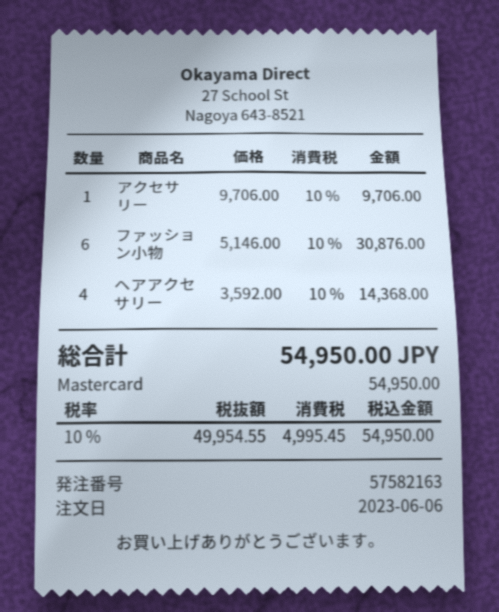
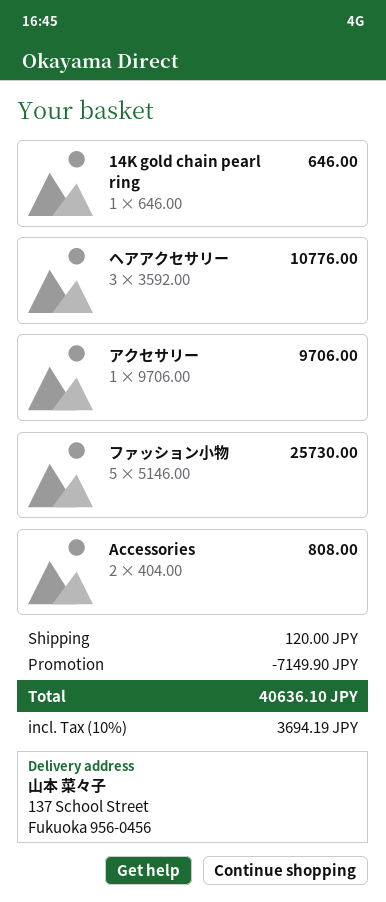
ファッション小物: 6 x 5146.00 = 30876.00 -> 5 x 5146.00 = 25730.00
ヘアアクセサリー: 4 x 3592.00 = 14368.00 -> 3 x 3592.00 = 10776.00
14K gold chain pearl ring: none -> 1 x 646.00 = 646.00
Accessories: none -> 2 x 404.00 = 808.00
discount: none -> 7149.90
shipping: none -> 120.00
tax: 10% = 4995.45 -> 10% = 3694.19
total: 54950.00 -> 40636.10

